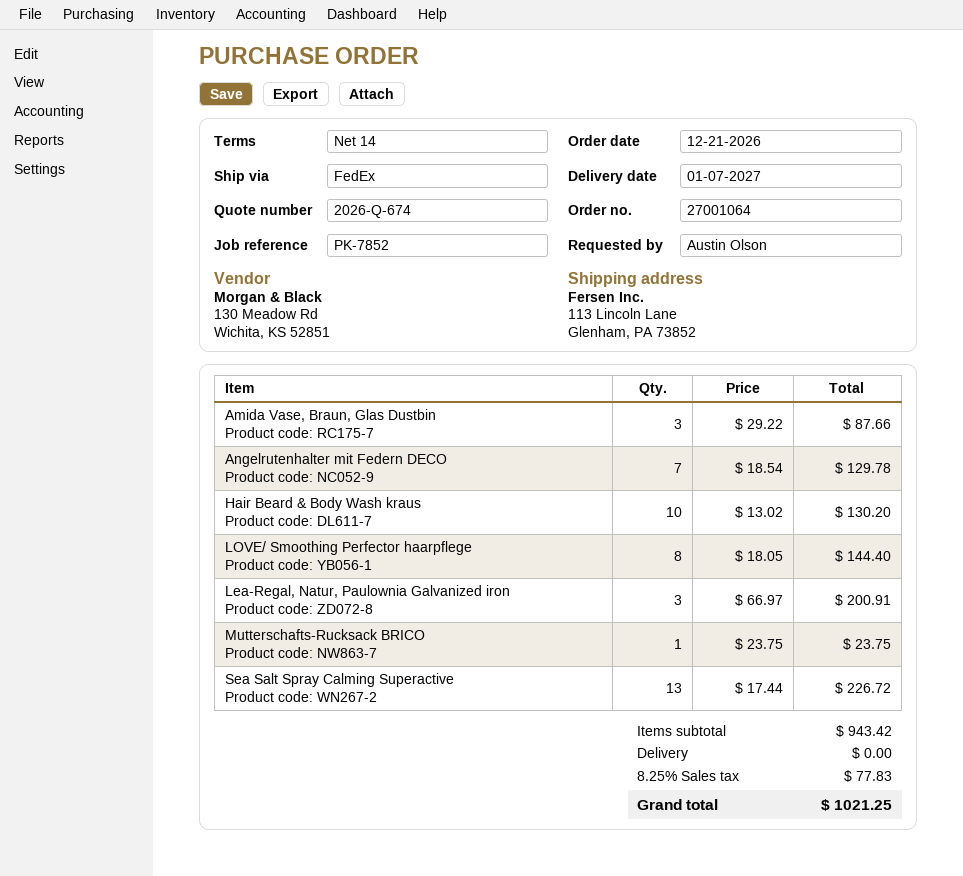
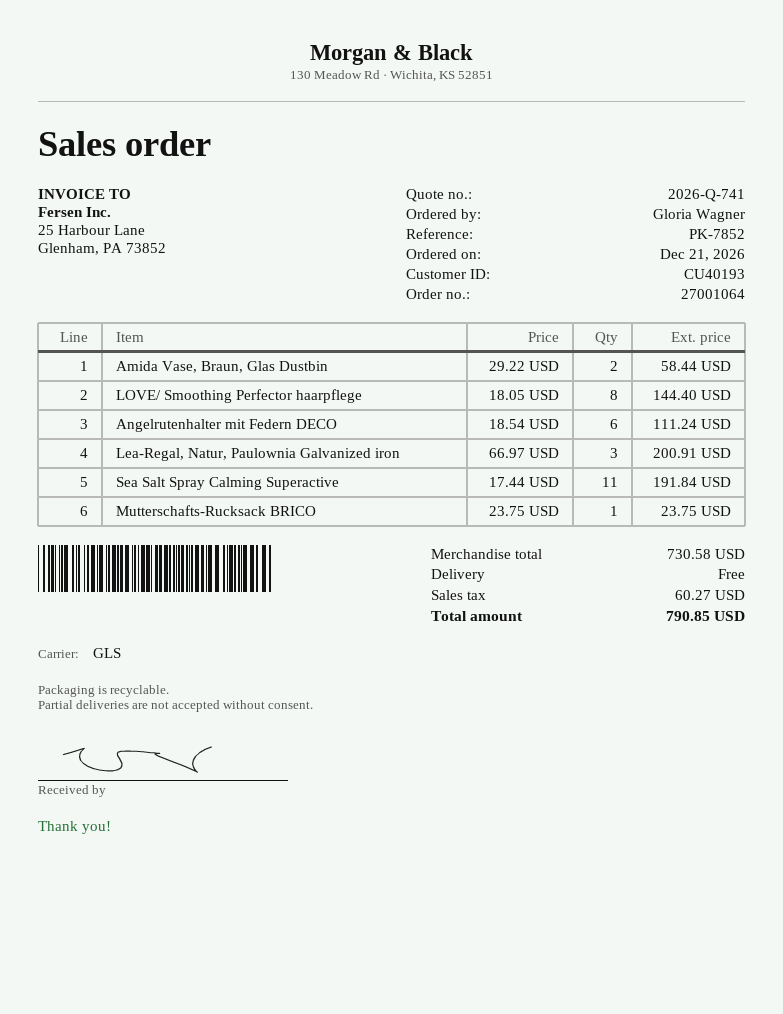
quote number: 2026-Q-674 -> 2026-Q-741
ordered by: Austin Olson -> Gloria Wagner
shipping method: FedEx -> GLS
Amida Vase, Braun, Glas Dustbin: 3 x 29.22 = 87.66 -> 2 x 29.22 = 58.44
Angelrutenhalter mit Federn DECO: 7 x 18.54 = 129.78 -> 6 x 18.54 = 111.24
Hair Beard & Body Wash kraus: 10 x 13.02 = 130.20 -> none
Sea Salt Spray Calming Superactive: 13 x 17.44 = 226.72 -> 11 x 17.44 = 191.84
subtotal: 943.42 -> 730.58
tax: 77.83 -> 60.27
total: 1021.25 -> 790.85

